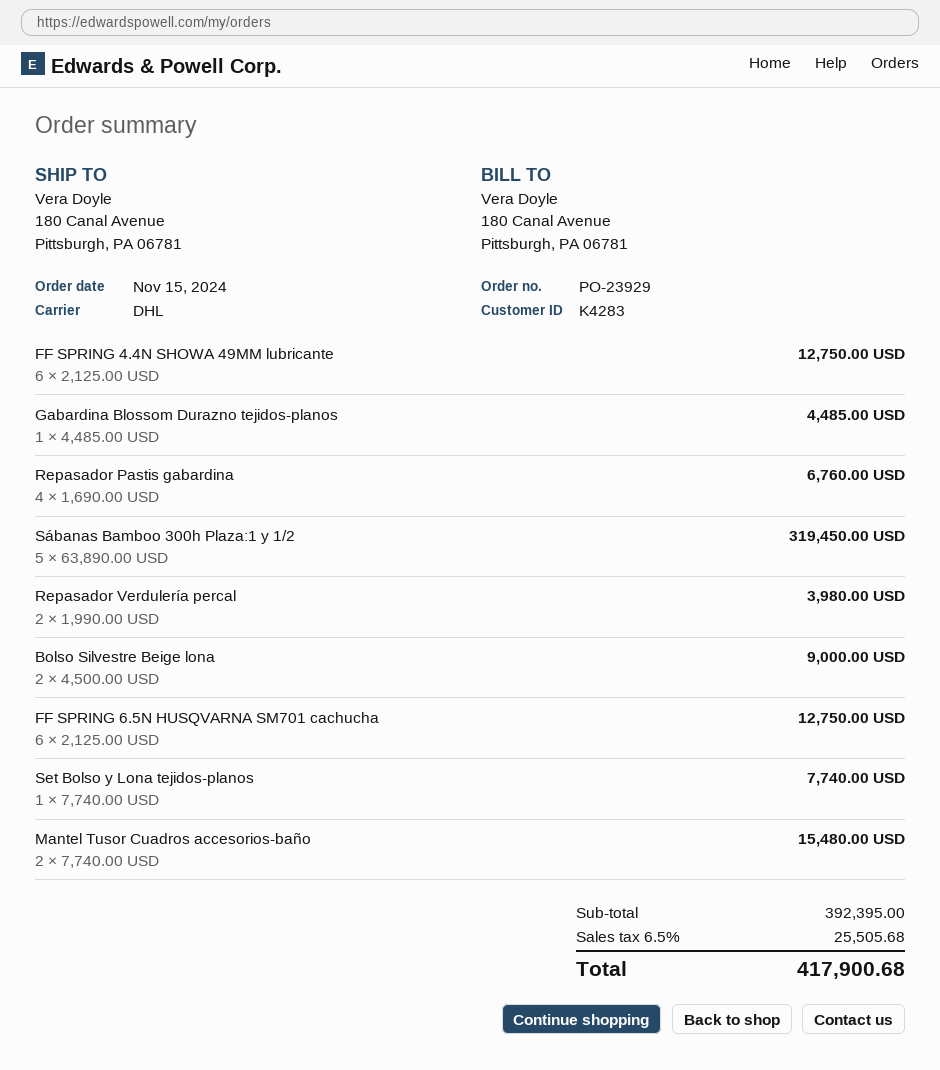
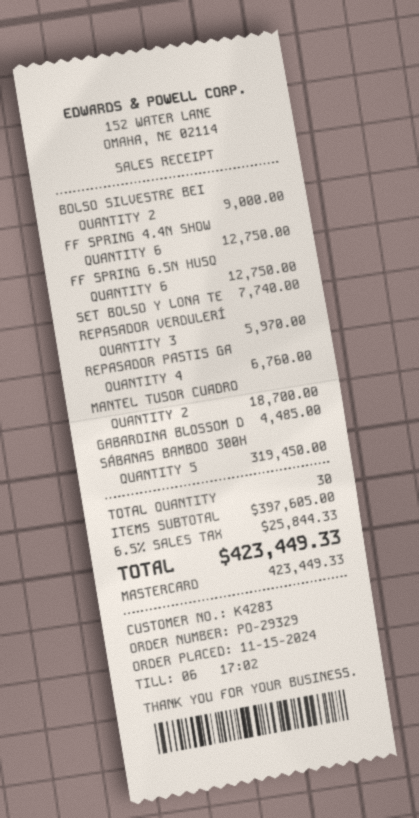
order number: PO-23929 -> PO-29329
Repasador Verdulería percal: 2 for 3980.00 -> 3 for 5970.00
Mantel Tusor Cuadros accesorios-baño: 2 for 15480.00 -> 2 for 18700.00
subtotal: 392395.00 -> 397605.00
tax: 6.5% = 25505.68 -> 6.5% = 25844.33
total: 417900.68 -> 423449.33

